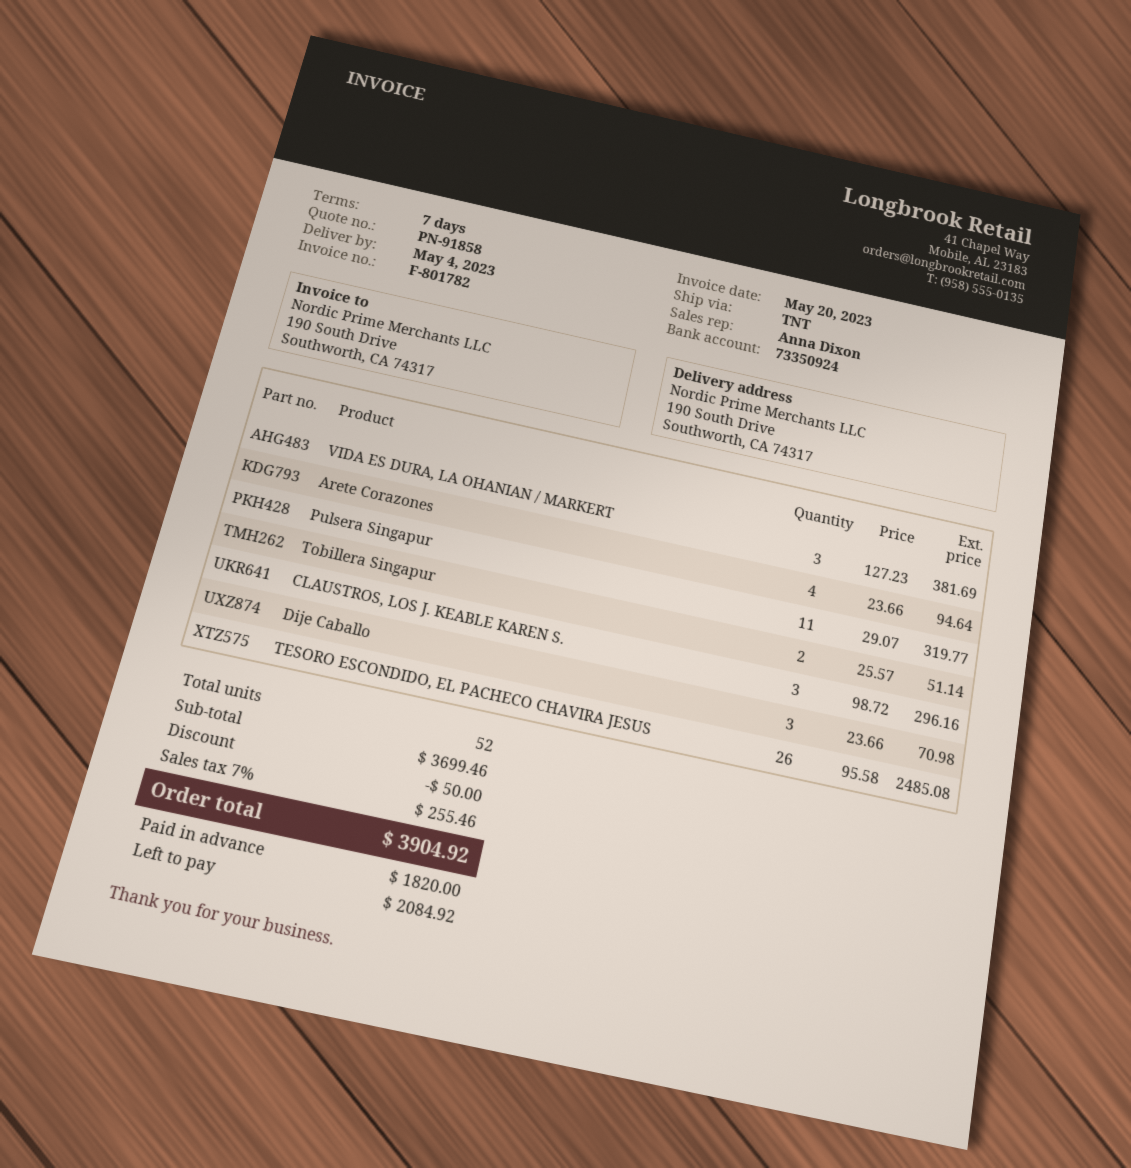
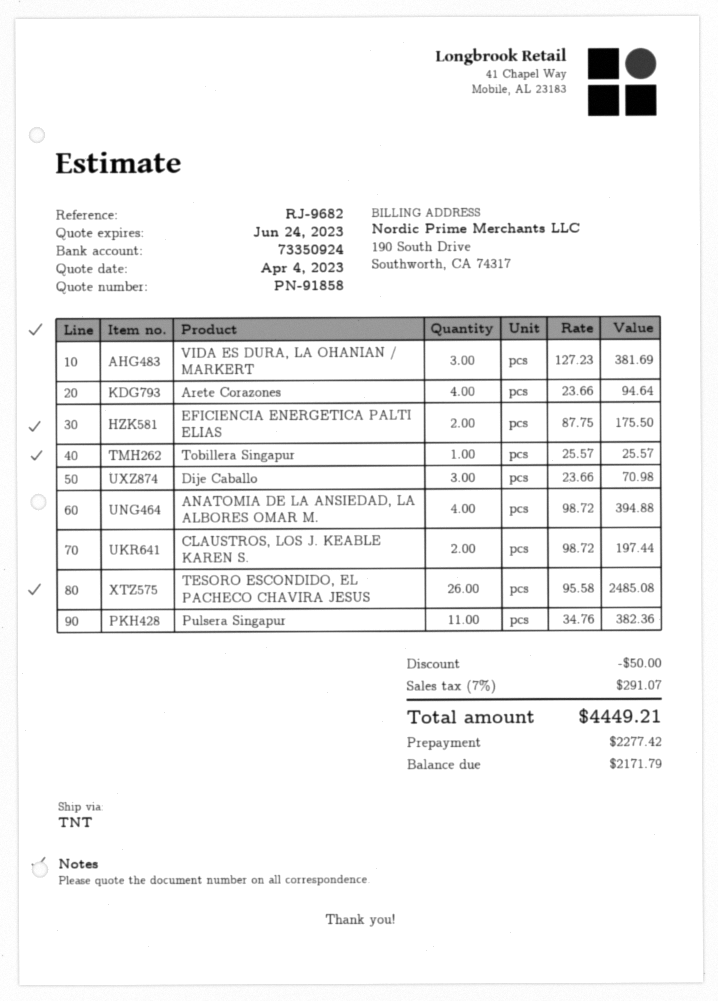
Pulsera Singapur: 11 x 29.07 = 319.77 -> 11 x 34.76 = 382.36
Tobillera Singapur: 2 x 25.57 = 51.14 -> 1 x 25.57 = 25.57
CLAUSTROS, LOS J. KEABLE KAREN S.: 3 x 98.72 = 296.16 -> 2 x 98.72 = 197.44
EFICIENCIA ENERGETICA PALTI ELIAS: none -> 2 x 87.75 = 175.50
ANATOMIA DE LA ANSIEDAD, LA ALBORES OMAR M.: none -> 4 x 98.72 = 394.88
tax: 7% = 255.46 -> 7% = 291.07
total: 3904.92 -> 4449.21
deposit: 1820.00 -> 2277.42
balance: 2084.92 -> 2171.79

